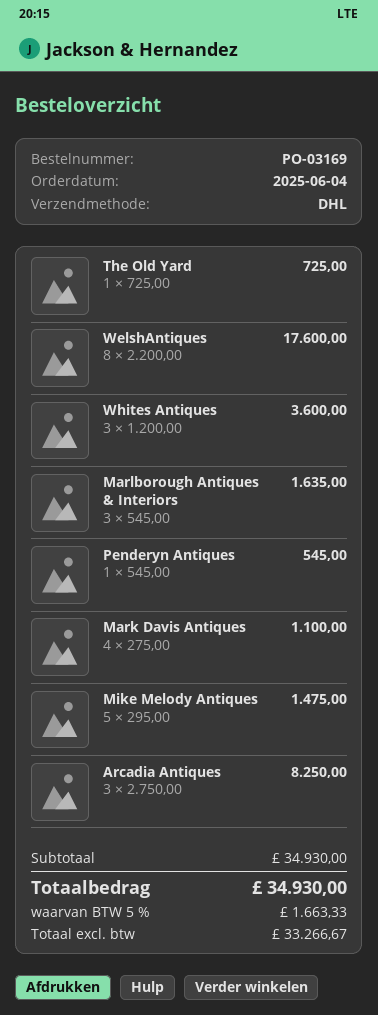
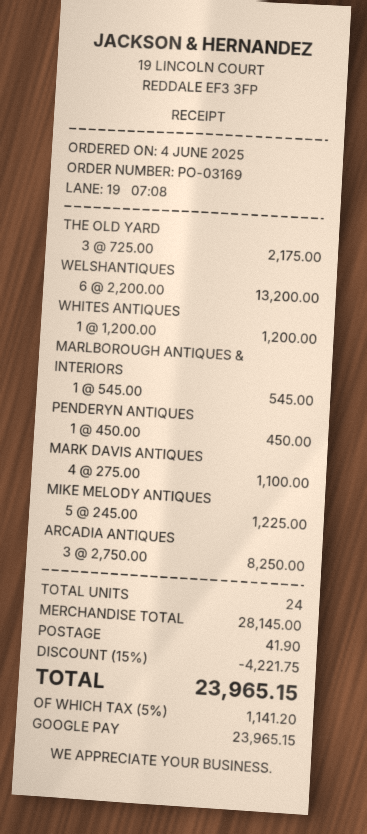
The Old Yard: 1 x 725.00 = 725.00 -> 3 x 725.00 = 2175.00
WelshAntiques: 8 x 2200.00 = 17600.00 -> 6 x 2200.00 = 13200.00
Whites Antiques: 3 x 1200.00 = 3600.00 -> 1 x 1200.00 = 1200.00
Marlborough Antiques & Interiors: 3 x 545.00 = 1635.00 -> 1 x 545.00 = 545.00
Penderyn Antiques: 1 x 545.00 = 545.00 -> 1 x 450.00 = 450.00
Mike Melody Antiques: 5 x 295.00 = 1475.00 -> 5 x 245.00 = 1225.00
subtotal: 34930.00 -> 28145.00
discount: none -> 15% = 4221.75
shipping: none -> 41.90
tax: 5% = 1663.33 -> 5% = 1141.20
total: 34930.00 -> 23965.15

